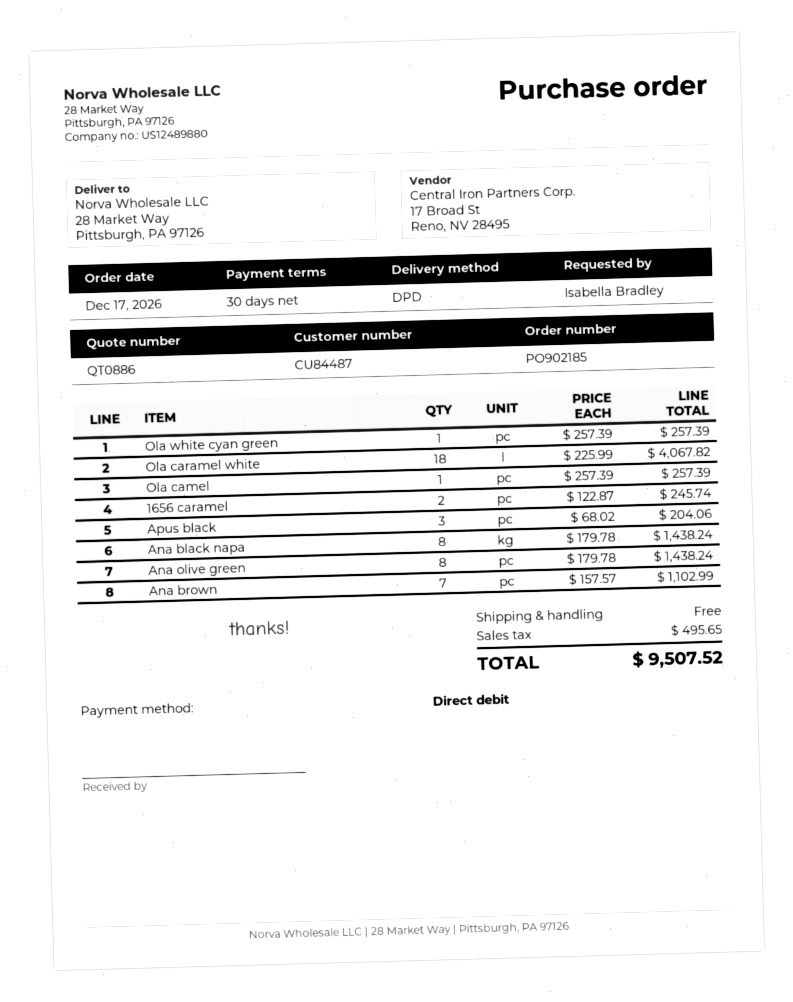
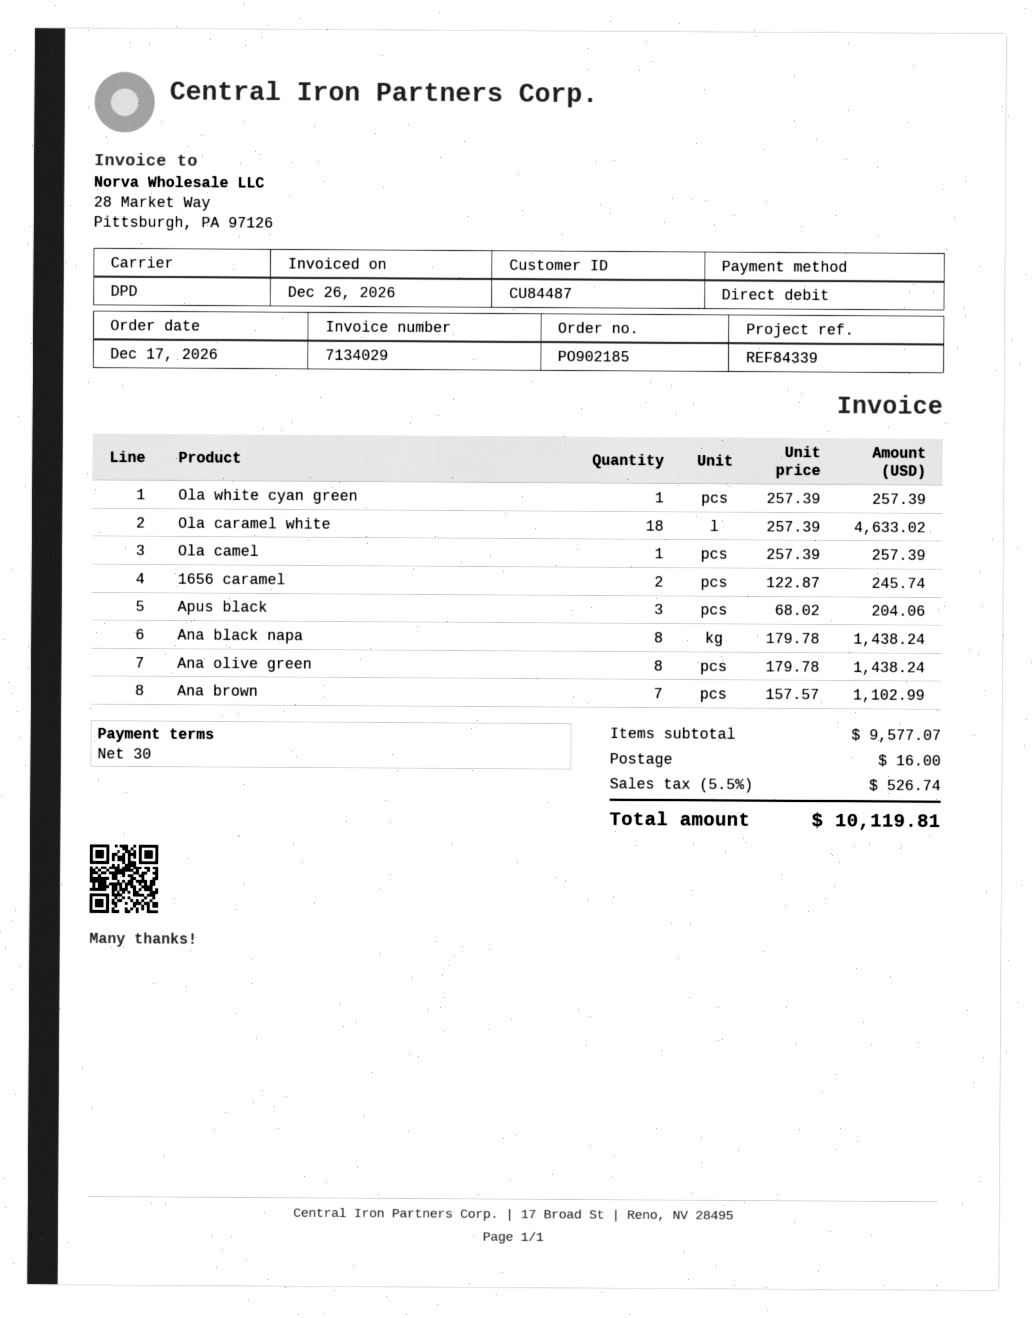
Ola caramel white: 18 x 225.99 = 4067.82 -> 18 x 257.39 = 4633.02
shipping: 0.00 -> 16.00
tax: 495.65 -> 526.74
total: 9507.52 -> 10119.81

